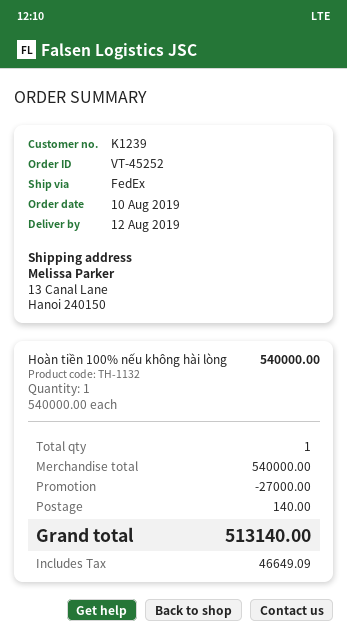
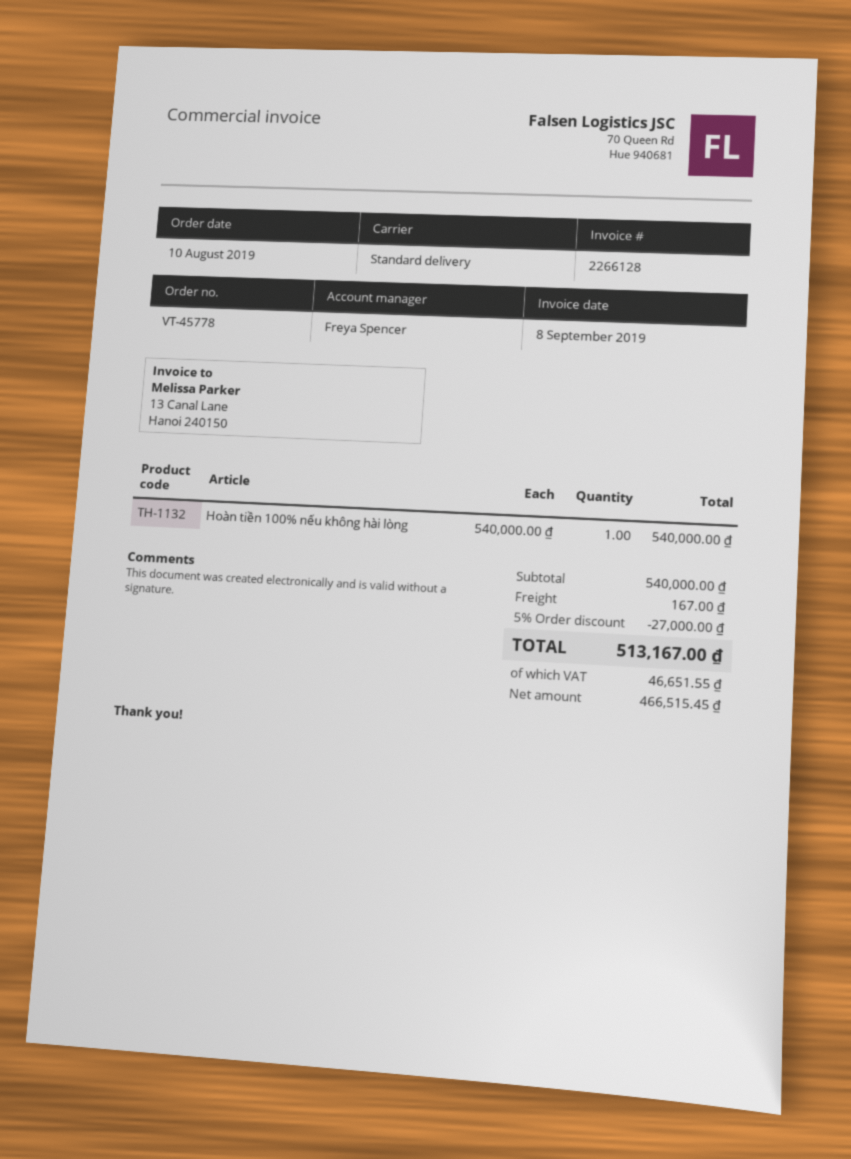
order number: VT-45252 -> VT-45778
shipping method: FedEx -> standard
shipping: 140.00 -> 167.00
tax: 46649.09 -> 46651.55
total: 513140.00 -> 513167.00

